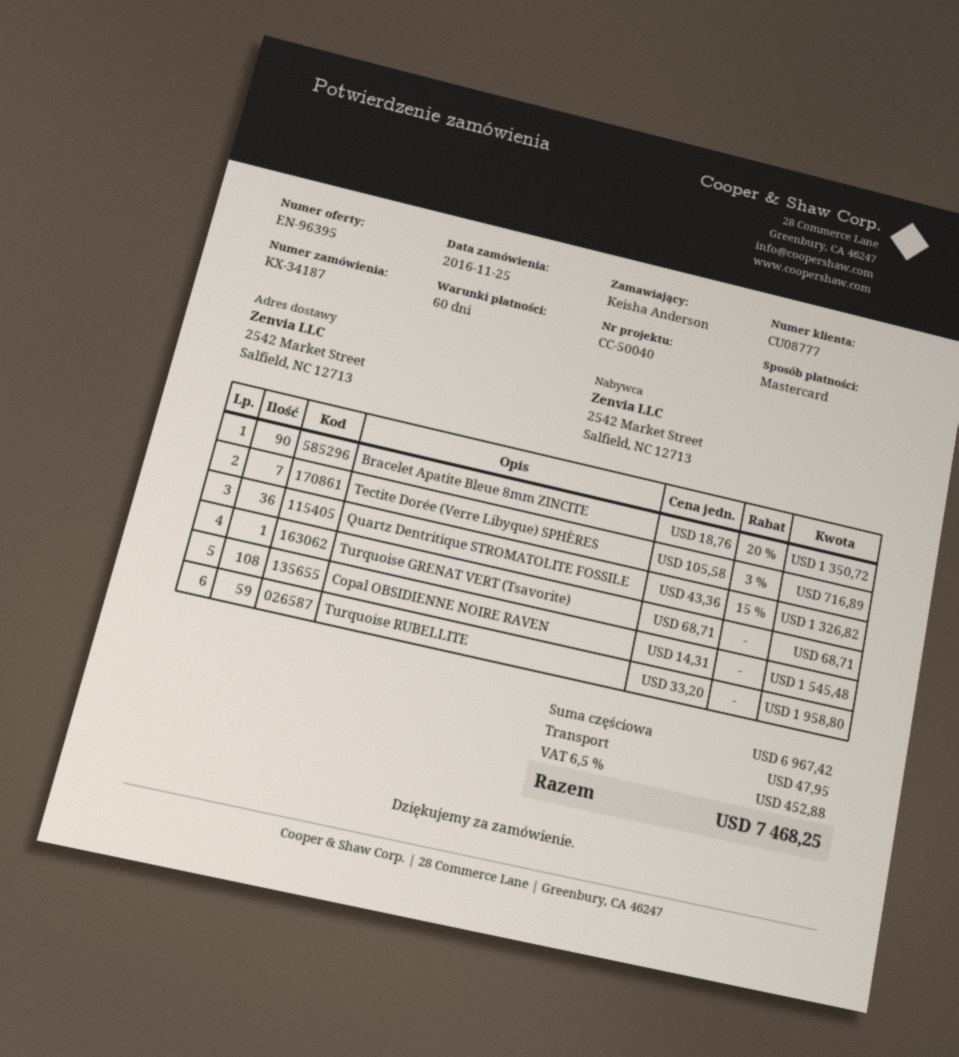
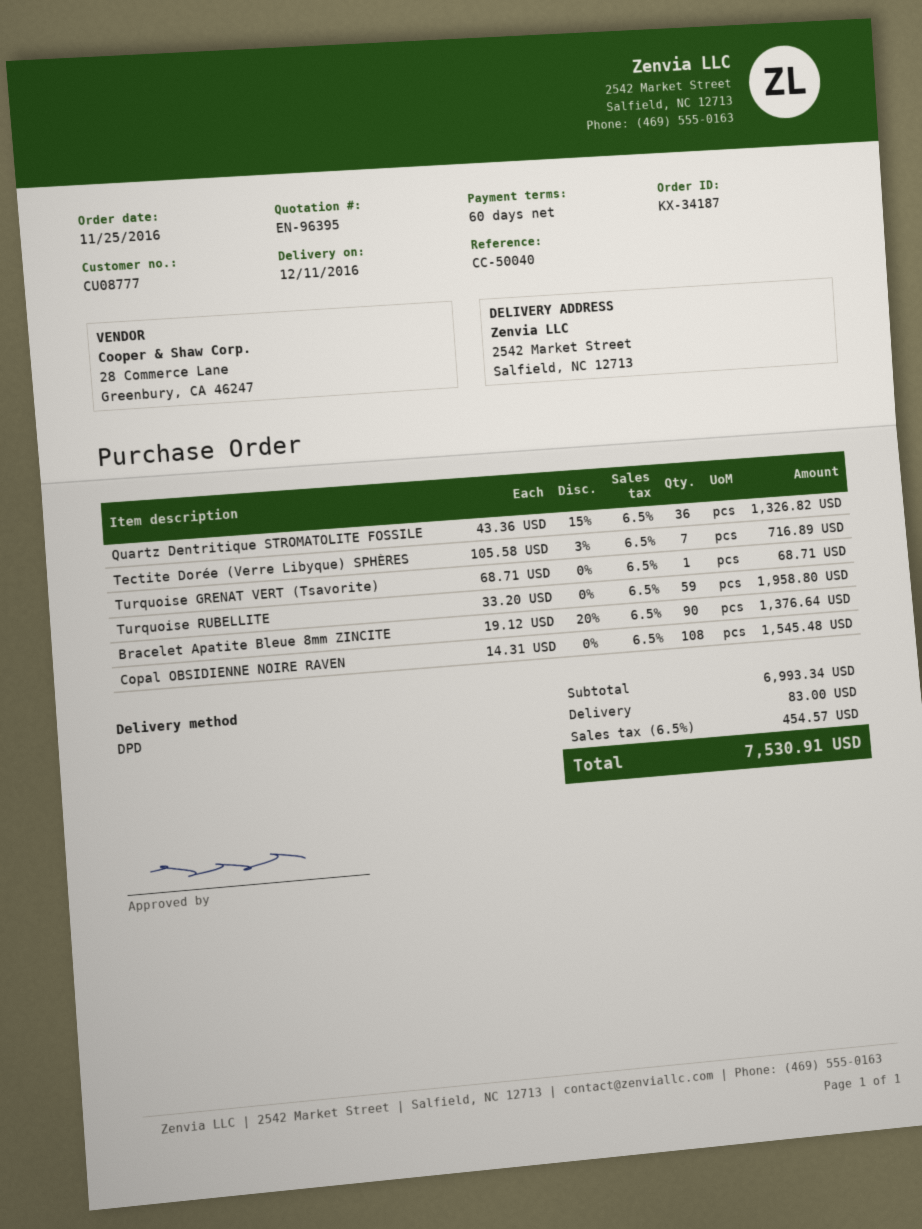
Bracelet Apatite Bleue 8mm ZINCITE: 90 x 18.76 - 20% = 1350.72 -> 90 x 19.12 - 20% = 1376.64
subtotal: 6967.42 -> 6993.34
shipping: 47.95 -> 83.00
tax: 6.5% = 452.88 -> 6.5% = 454.57
total: 7468.25 -> 7530.91

